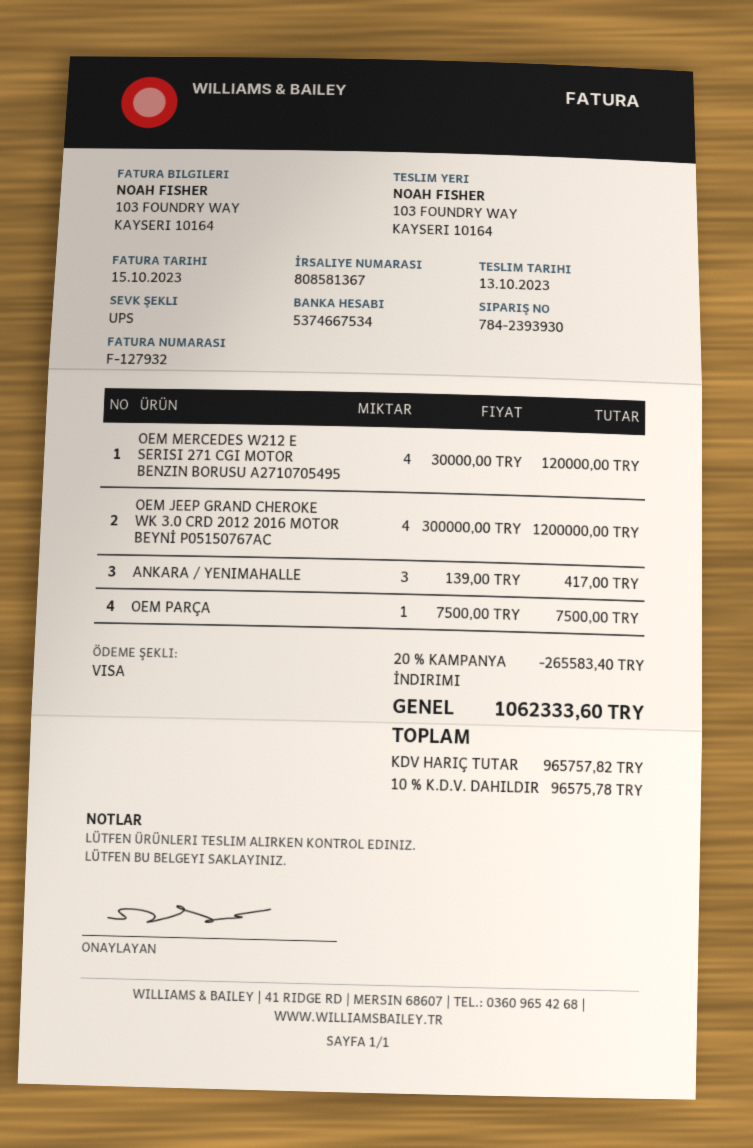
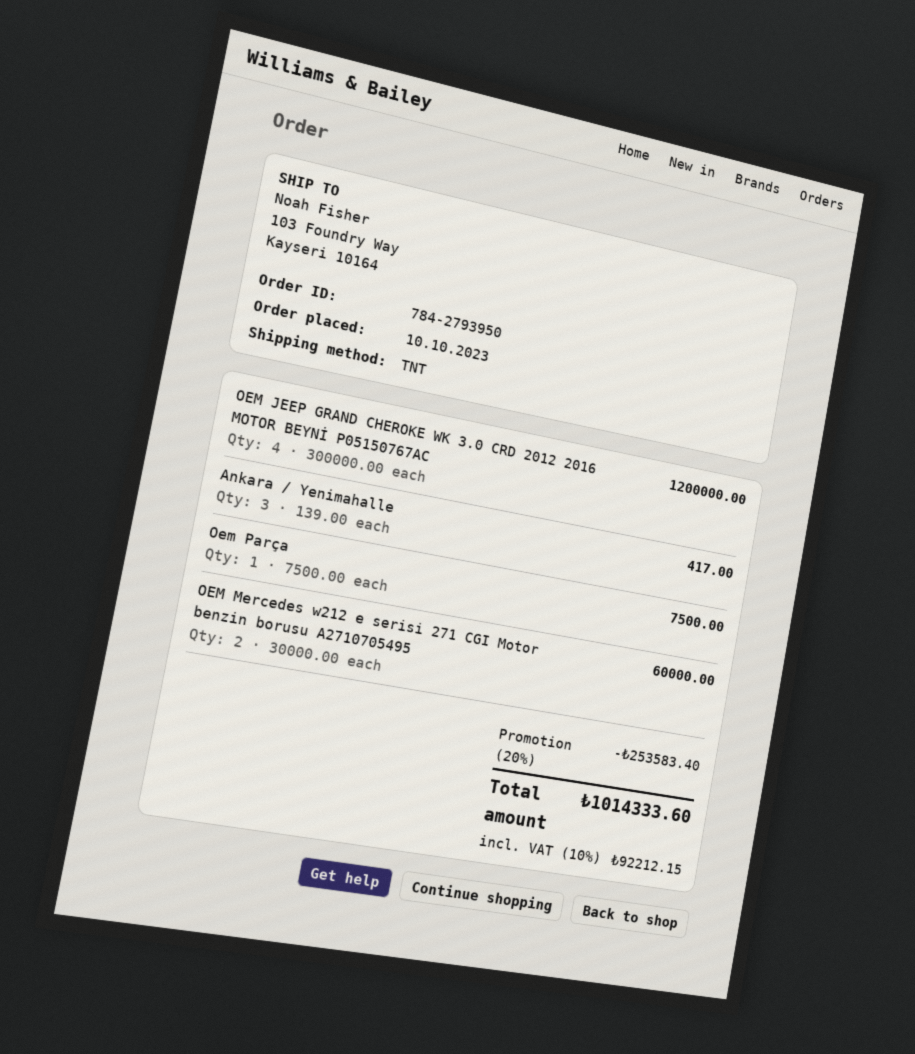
order number: 784-2393930 -> 784-2793950
shipping method: UPS -> TNT
OEM MERCEDES W212 E SERISI 271 CGI MOTOR BENZIN BORUSU A2710705495: 4 x 30000.00 = 120000.00 -> 2 x 30000.00 = 60000.00
discount: 20% = 265583.40 -> 20% = 253583.40
tax: 10% = 96575.78 -> 10% = 92212.15
total: 1062333.60 -> 1014333.60

